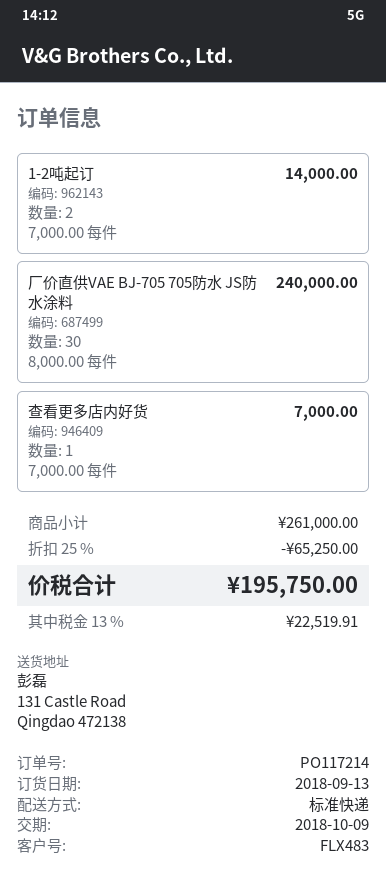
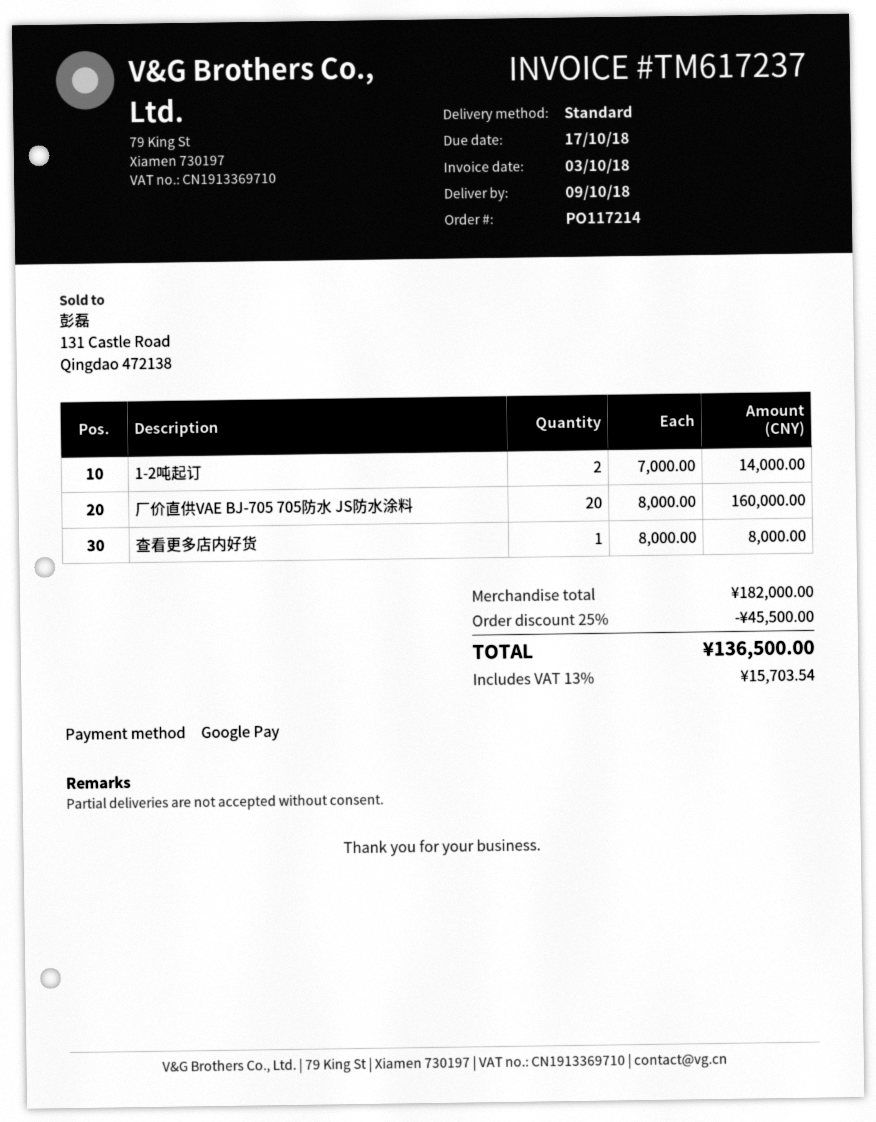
厂价直供VAE BJ-705 705防水 JS防水涂料: 30 x 8000.00 = 240000.00 -> 20 x 8000.00 = 160000.00
查看更多店内好货: 1 x 7000.00 = 7000.00 -> 1 x 8000.00 = 8000.00
subtotal: 261000.00 -> 182000.00
discount: 25% = 65250.00 -> 25% = 45500.00
tax: 13% = 22519.91 -> 13% = 15703.54
total: 195750.00 -> 136500.00

